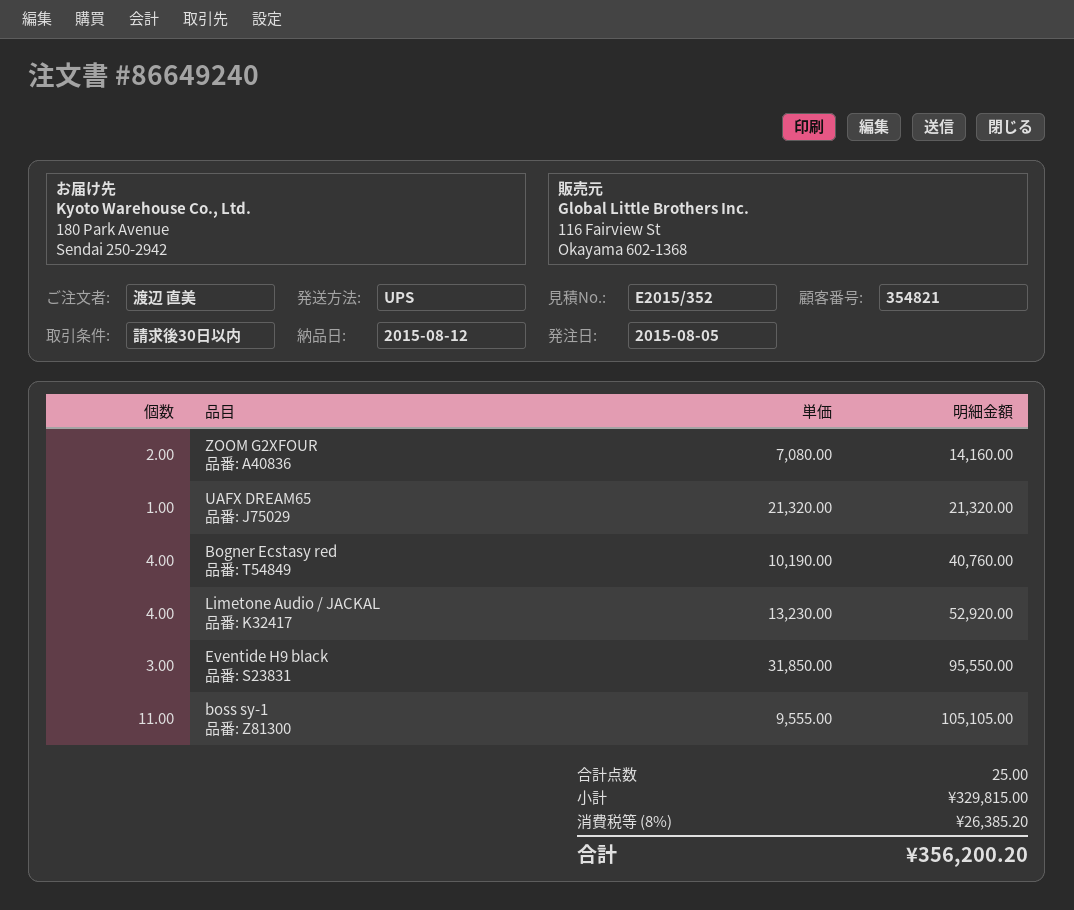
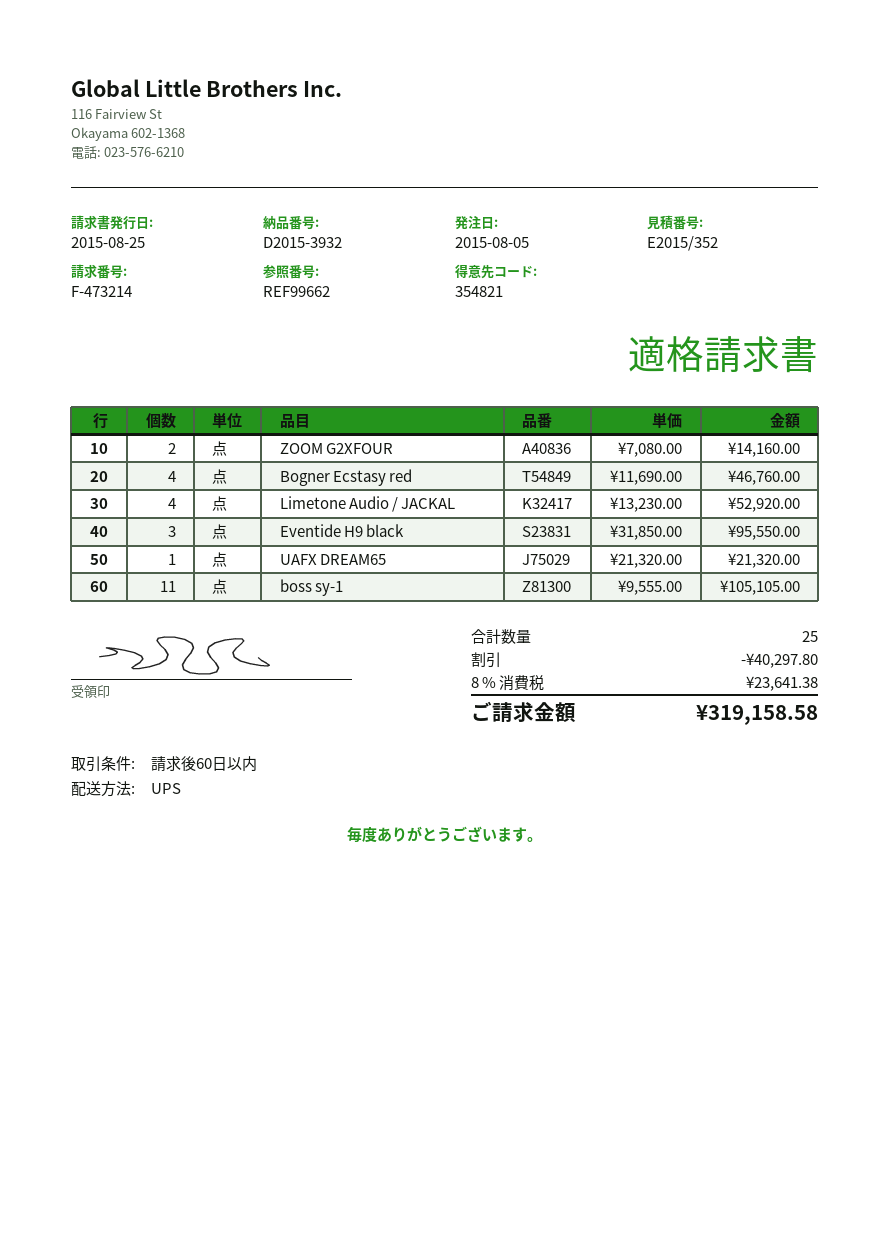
payment terms: 30 days -> 60 days
Bogner Ecstasy red: 4 x 10190.00 = 40760.00 -> 4 x 11690.00 = 46760.00
discount: none -> 40297.80
tax: 8% = 26385.20 -> 8% = 23641.38
total: 356200.20 -> 319158.58

